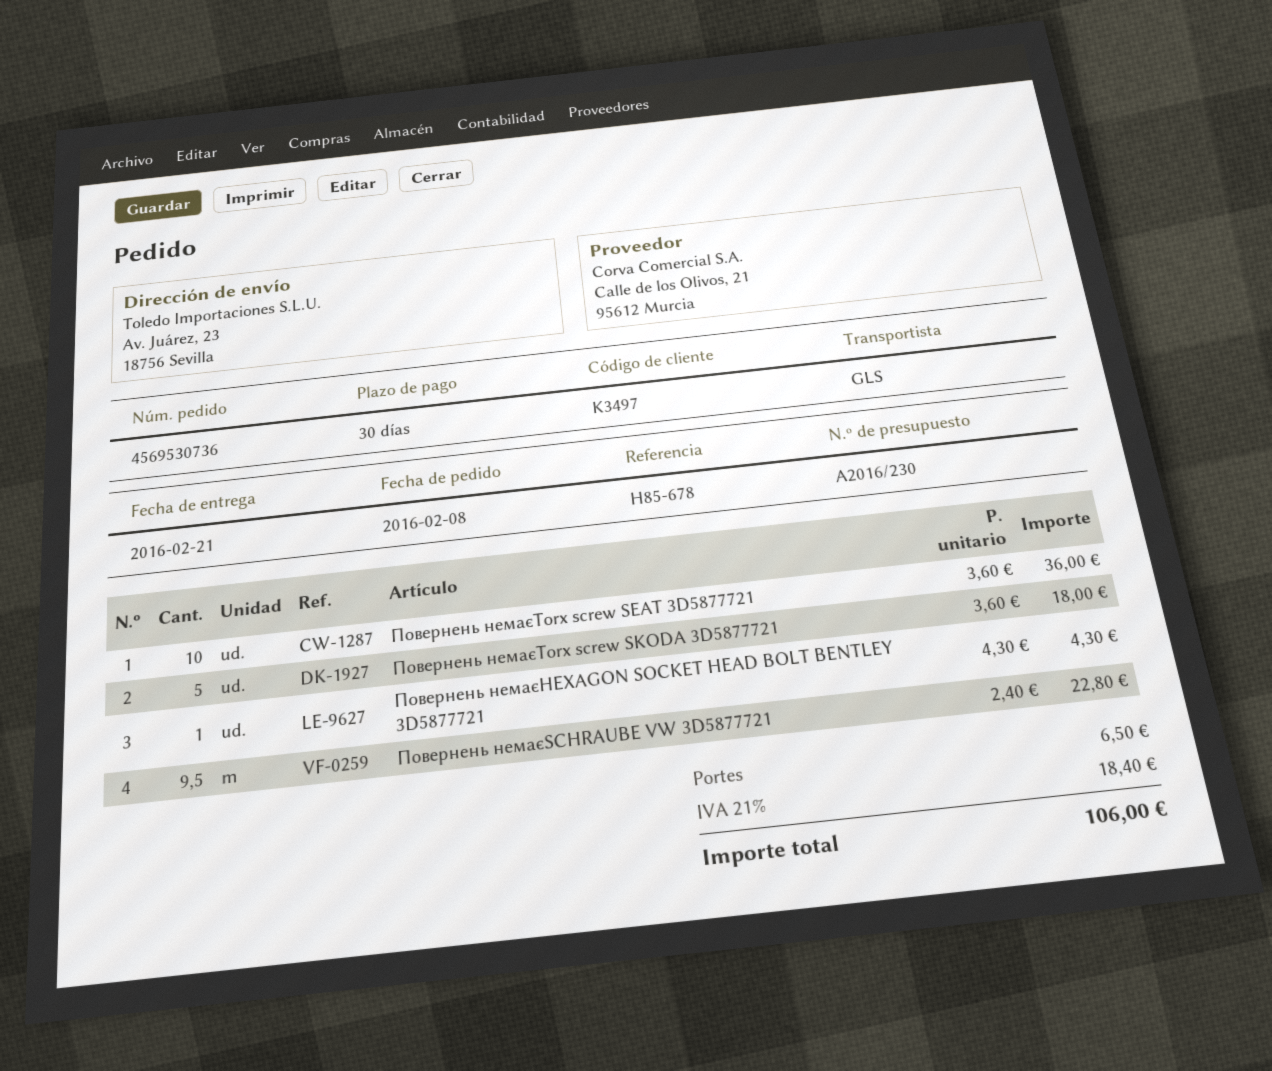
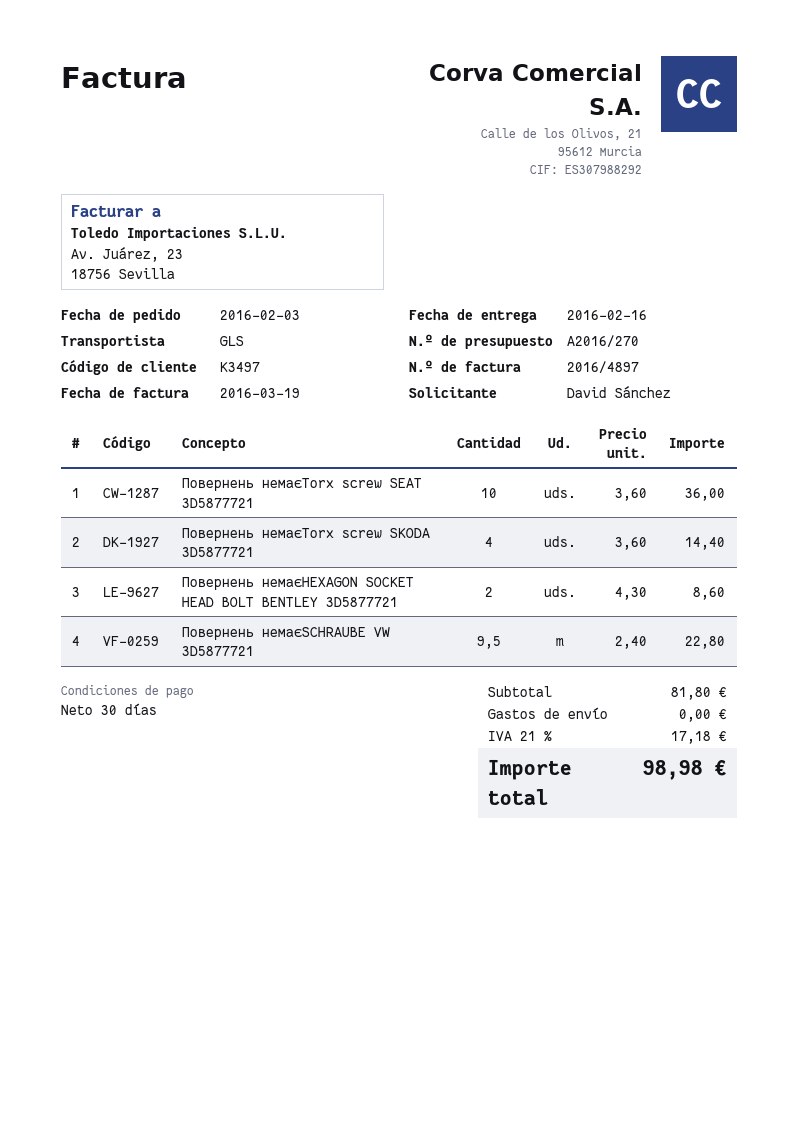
quote number: A2016/230 -> A2016/270
order date: 2016-02-08 -> 2016-02-03
delivery date: 2016-02-21 -> 2016-02-16
Повернень немаєTorx screw SKODA 3D5877721: 5 x 3.60 = 18.00 -> 4 x 3.60 = 14.40
Повернень немаєHEXAGON SOCKET HEAD BOLT BENTLEY 3D5877721: 1 x 4.30 = 4.30 -> 2 x 4.30 = 8.60
shipping: 6.50 -> 0.00
tax: 21% = 18.40 -> 21% = 17.18
total: 106.00 -> 98.98

